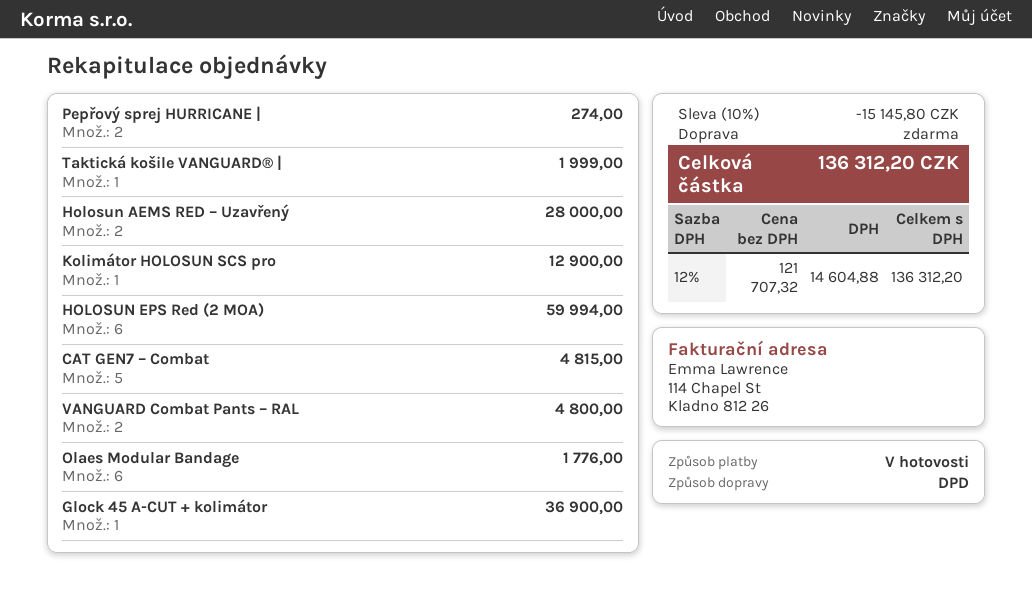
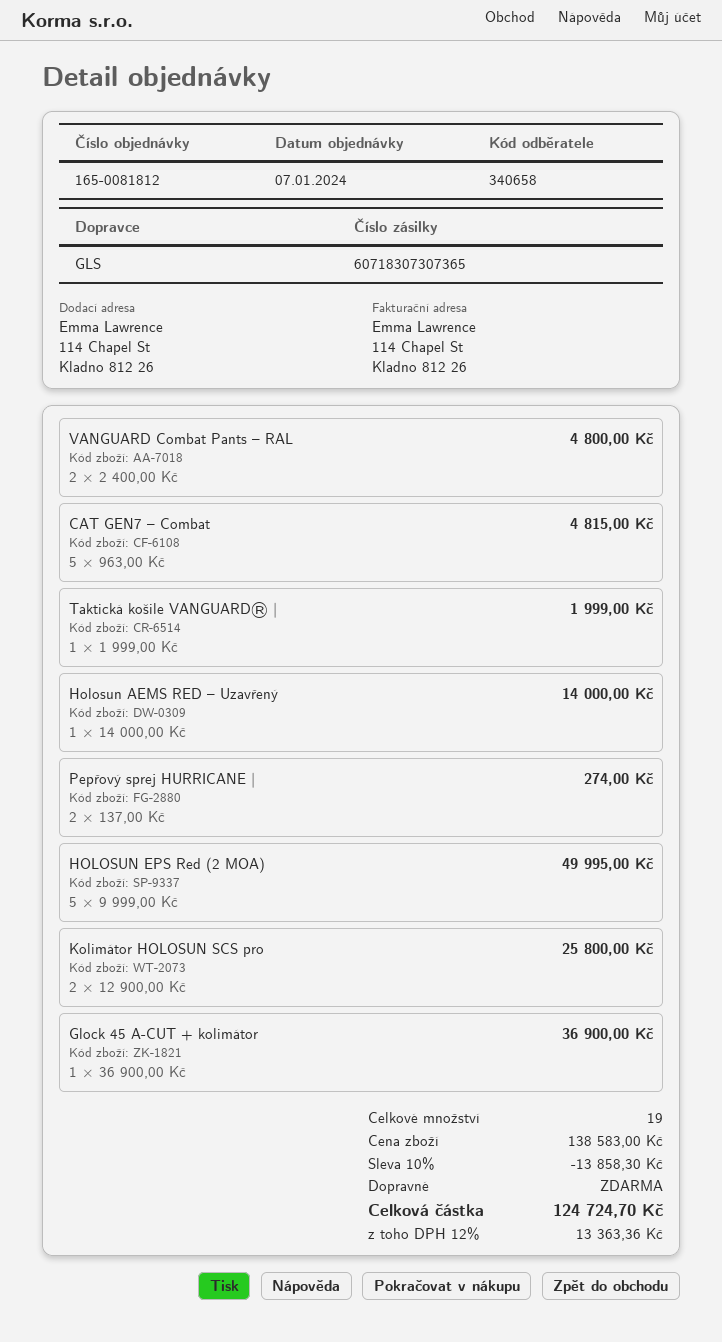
shipping method: DPD -> GLS
Holosun AEMS RED – Uzavřený: 2 for 28000.00 -> 1 for 14000.00
Kolimátor HOLOSUN SCS pro: 1 for 12900.00 -> 2 for 25800.00
HOLOSUN EPS Red (2 MOA): 6 for 59994.00 -> 5 for 49995.00
Olaes Modular Bandage: 6 for 1776.00 -> none
discount: 10% = 15145.80 -> 10% = 13858.30
tax: 12% = 14604.88 -> 12% = 13363.36
total: 136312.20 -> 124724.70

